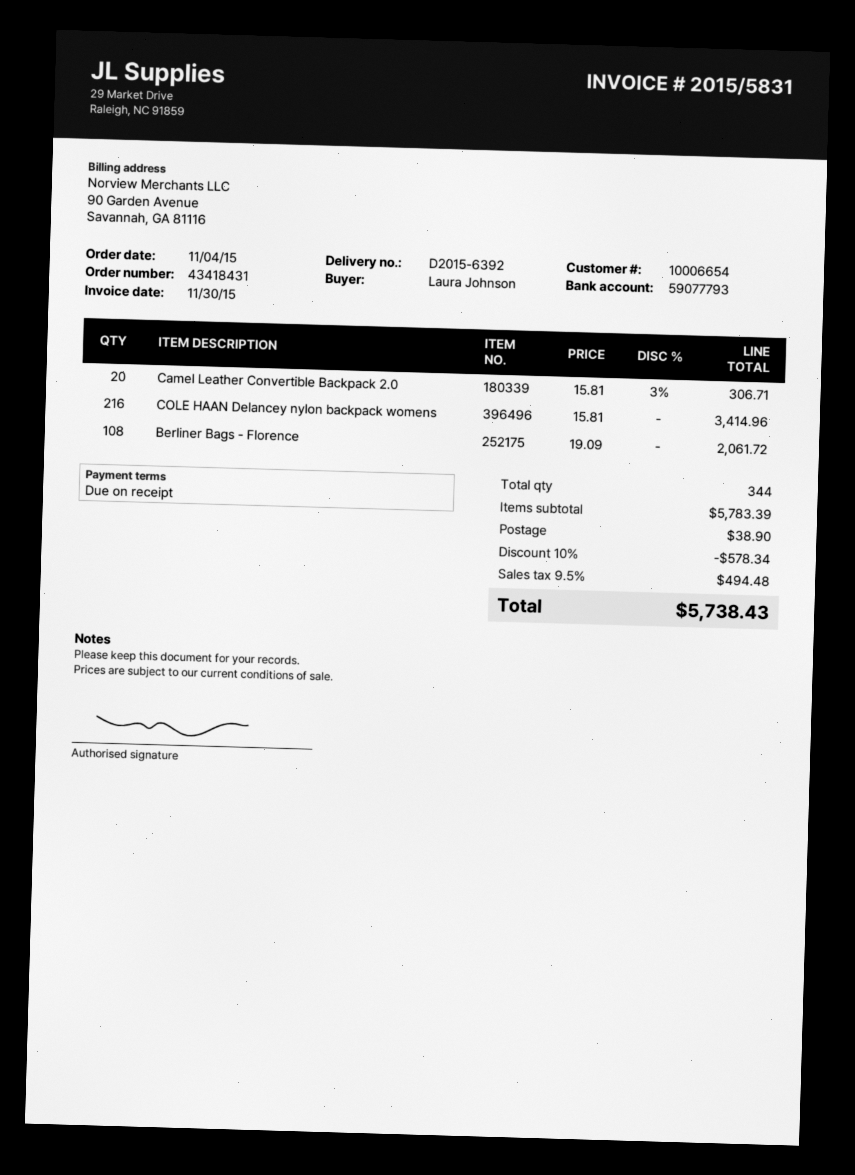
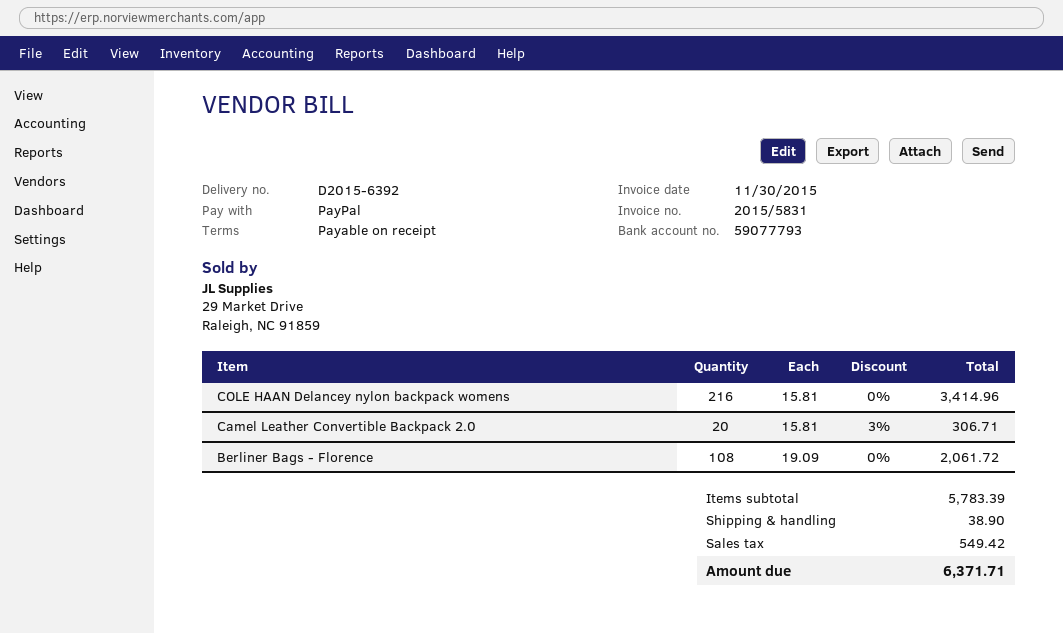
discount: 10% = 578.34 -> none
tax: 494.48 -> 549.42
total: 5738.43 -> 6371.71

